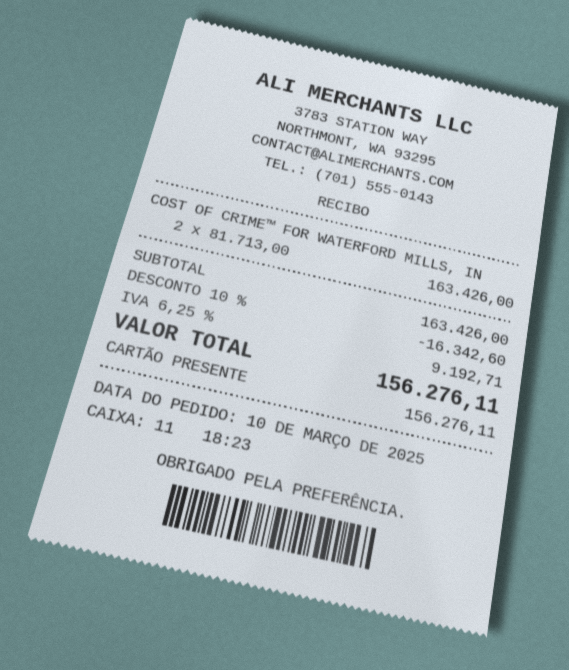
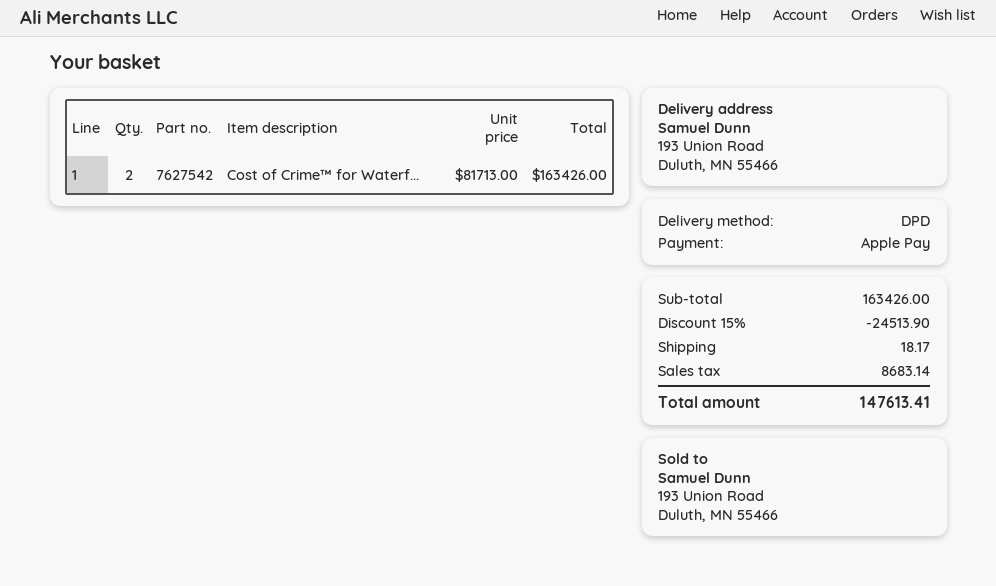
payment method: gift card -> Apple Pay
discount: 10% = 16342.60 -> 15% = 24513.90
shipping: none -> 18.17
tax: 9192.71 -> 8683.14
total: 156276.11 -> 147613.41

